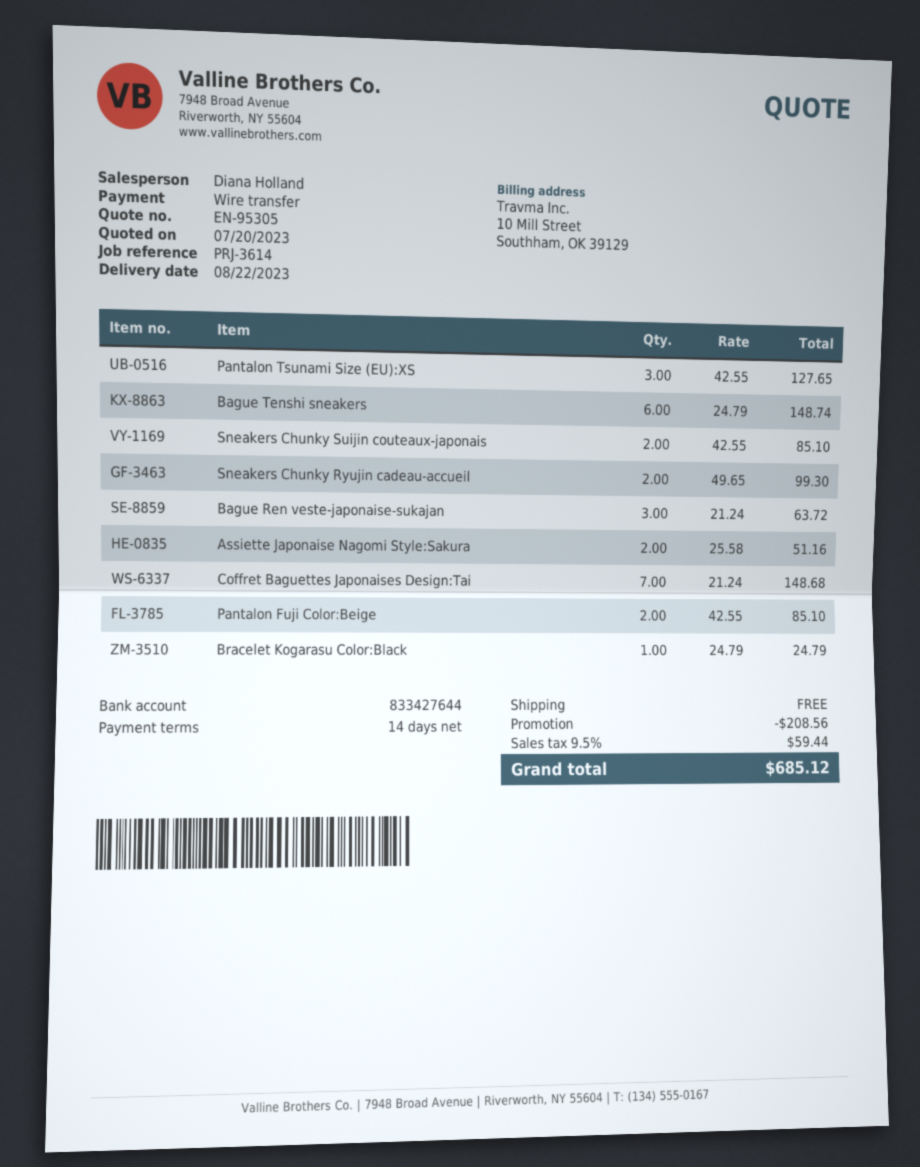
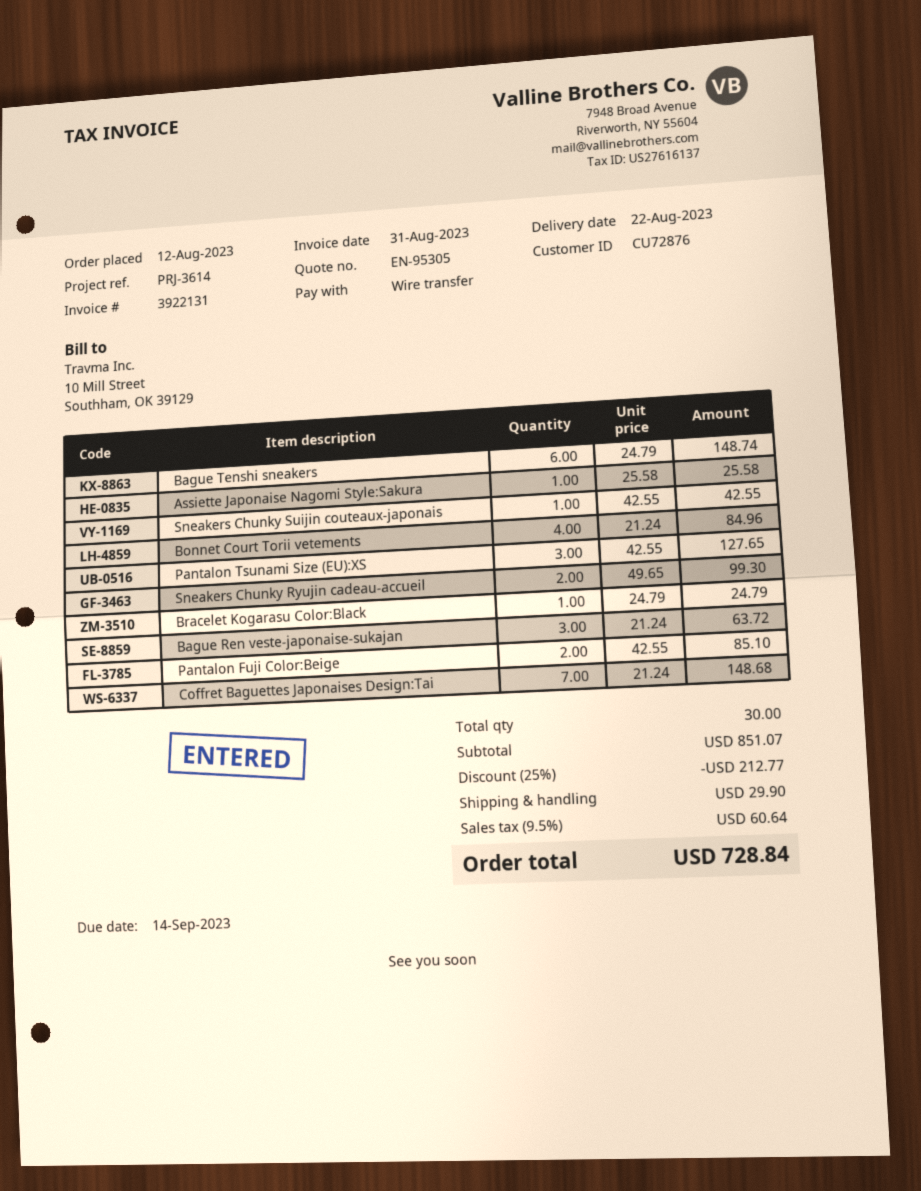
Sneakers Chunky Suijin couteaux-japonais: 2 x 42.55 = 85.10 -> 1 x 42.55 = 42.55
Assiette Japonaise Nagomi Style:Sakura: 2 x 25.58 = 51.16 -> 1 x 25.58 = 25.58
Bonnet Court Torii vetements: none -> 4 x 21.24 = 84.96
discount: 208.56 -> 212.77
shipping: 0.00 -> 29.90
tax: 9.5% = 59.44 -> 9.5% = 60.64
total: 685.12 -> 728.84

